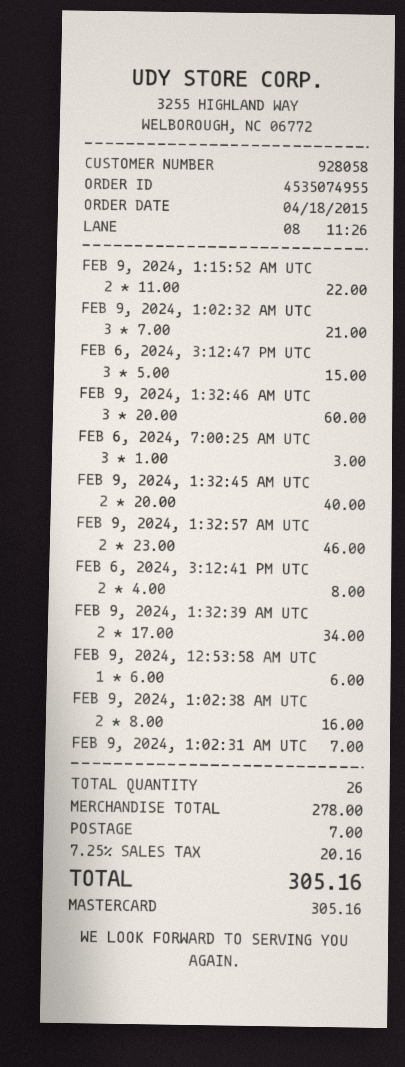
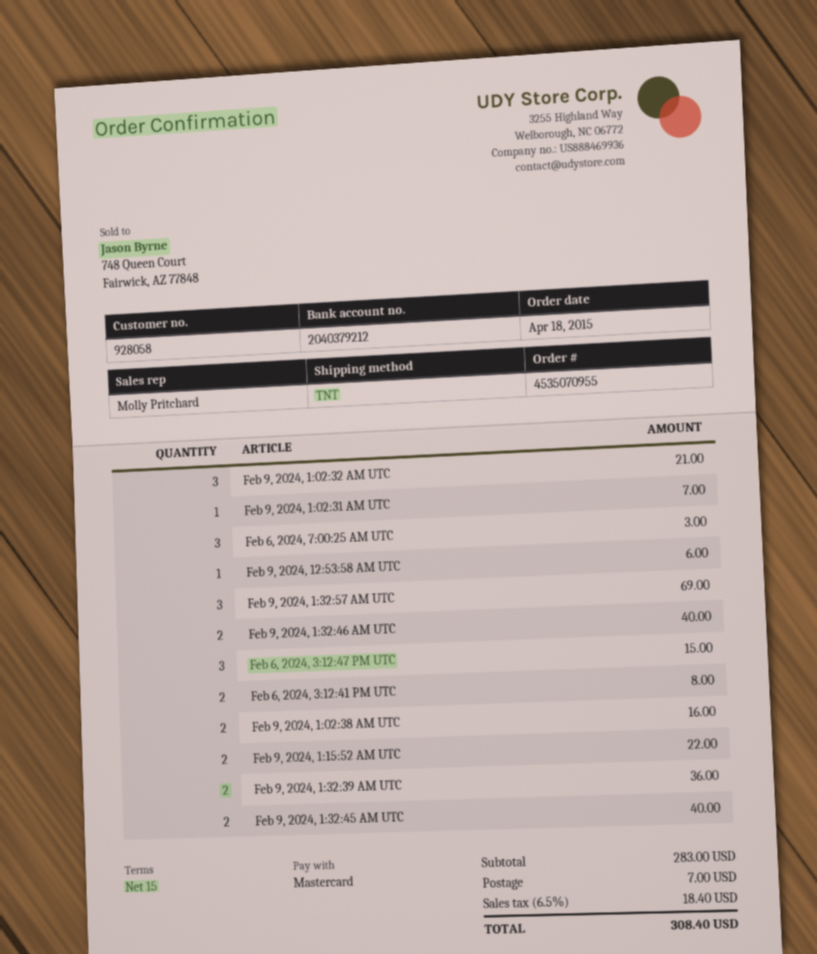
order number: 4535074955 -> 4535070955
FEB 9, 2024, 1:32:46 AM UTC: 3 for 60.00 -> 2 for 40.00
FEB 9, 2024, 1:32:57 AM UTC: 2 for 46.00 -> 3 for 69.00
FEB 9, 2024, 1:32:39 AM UTC: 2 for 34.00 -> 2 for 36.00
subtotal: 278.00 -> 283.00
tax: 7.25% = 20.16 -> 6.5% = 18.40
total: 305.16 -> 308.40

